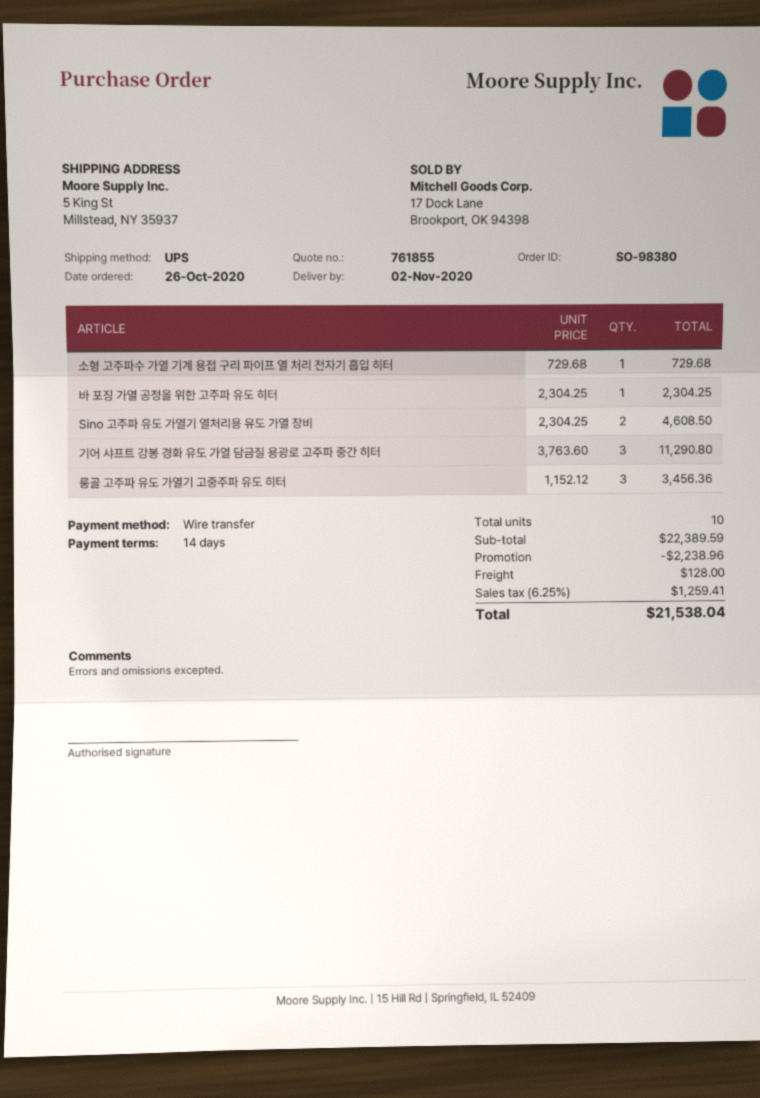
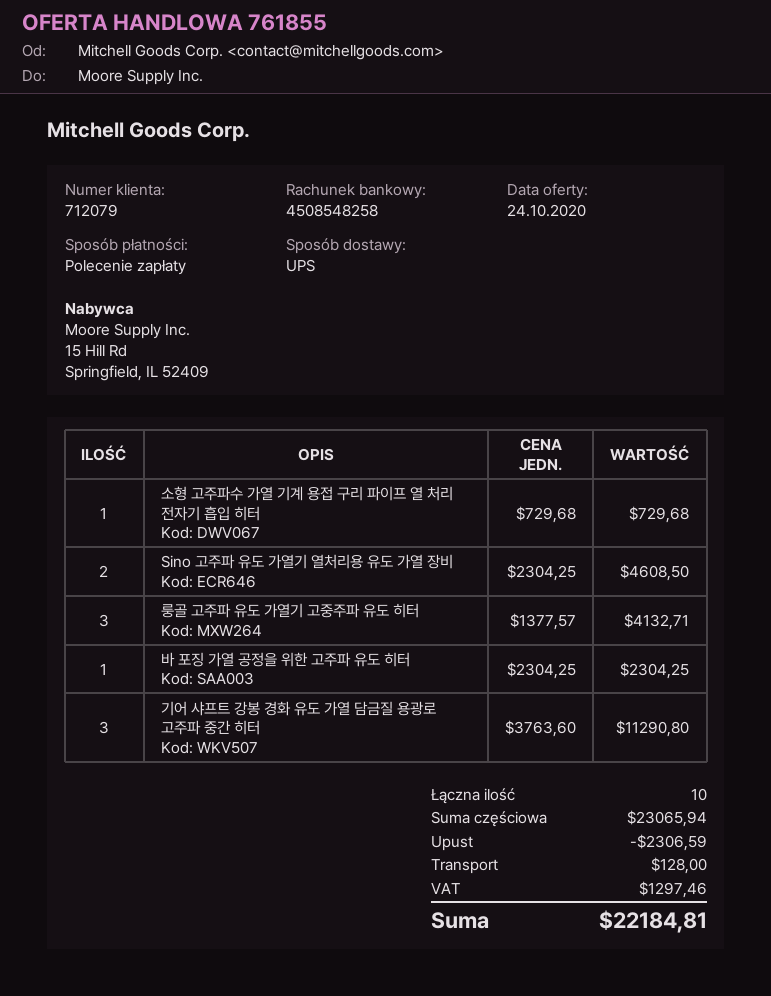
payment method: bank transfer -> direct debit
룽골 고주파 유도 가열기 고중주파 유도 히터: 3 x 1152.12 = 3456.36 -> 3 x 1377.57 = 4132.71
subtotal: 22389.59 -> 23065.94
discount: 2238.96 -> 2306.59
tax: 1259.41 -> 1297.46
total: 21538.04 -> 22184.81

